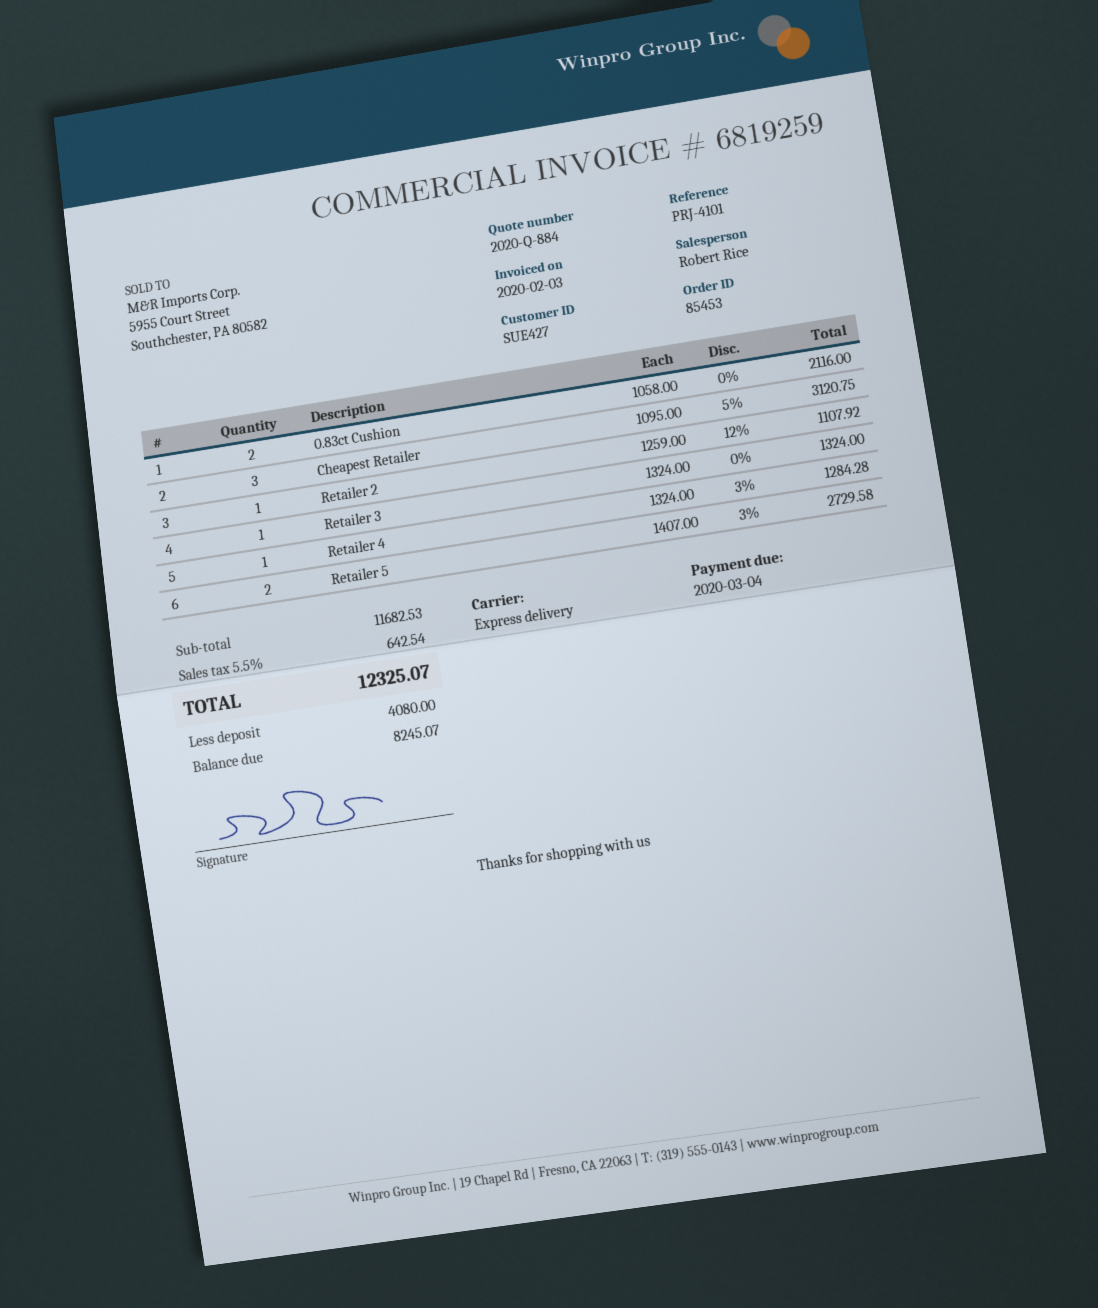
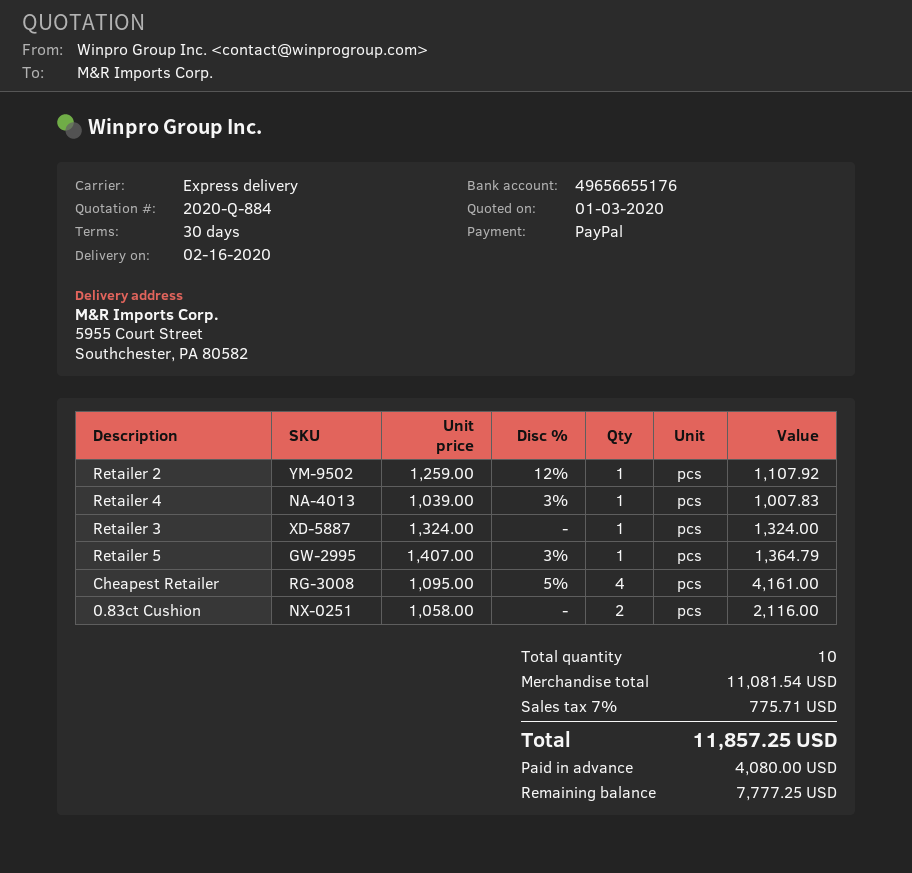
Cheapest Retailer: 3 x 1095.00 - 5% = 3120.75 -> 4 x 1095.00 - 5% = 4161.00
Retailer 4: 1 x 1324.00 - 3% = 1284.28 -> 1 x 1039.00 - 3% = 1007.83
Retailer 5: 2 x 1407.00 - 3% = 2729.58 -> 1 x 1407.00 - 3% = 1364.79
subtotal: 11682.53 -> 11081.54
tax: 5.5% = 642.54 -> 7% = 775.71
total: 12325.07 -> 11857.25
balance: 8245.07 -> 7777.25

